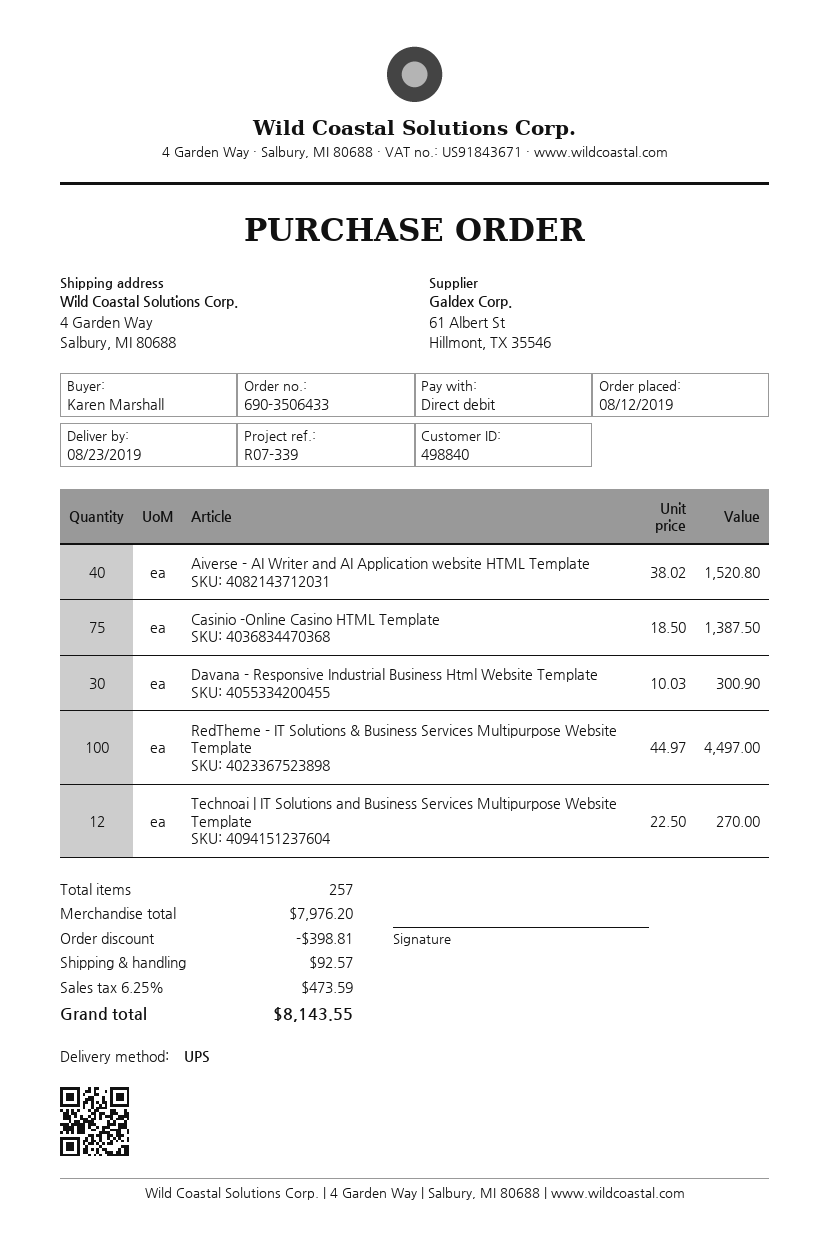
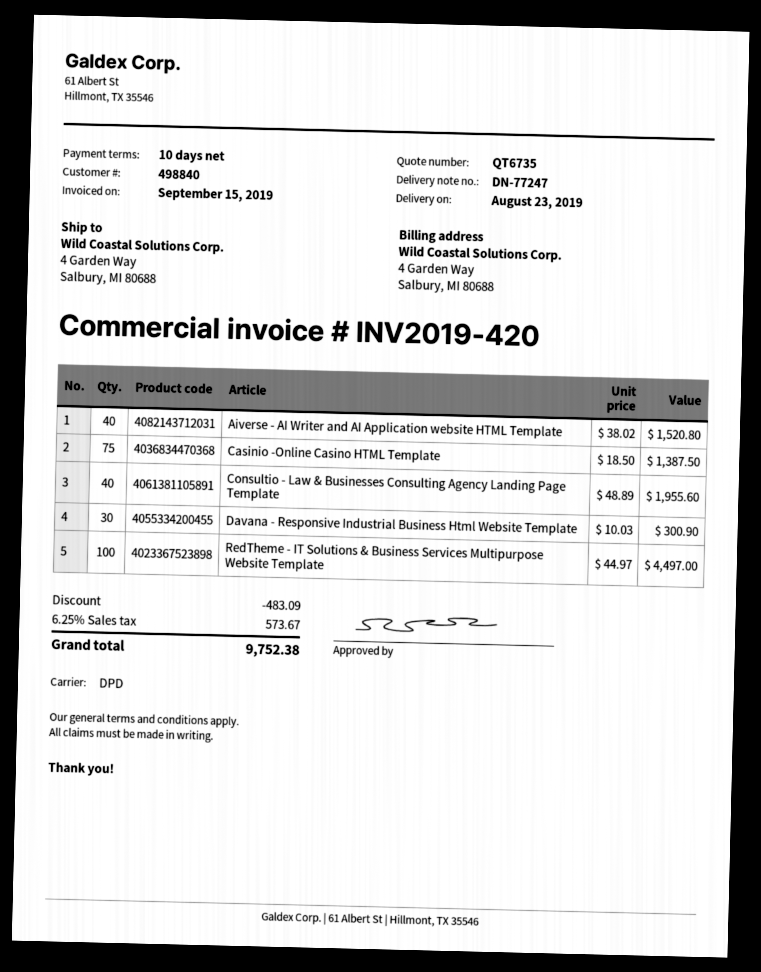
shipping method: UPS -> DPD
Technoai | IT Solutions and Business Services Multipurpose Website Template: 12 x 22.50 = 270.00 -> none
Consultio - Law & Businesses Consulting Agency Landing Page Template: none -> 40 x 48.89 = 1955.60
discount: 398.81 -> 483.09
shipping: 92.57 -> none
tax: 6.25% = 473.59 -> 6.25% = 573.67
total: 8143.55 -> 9752.38

